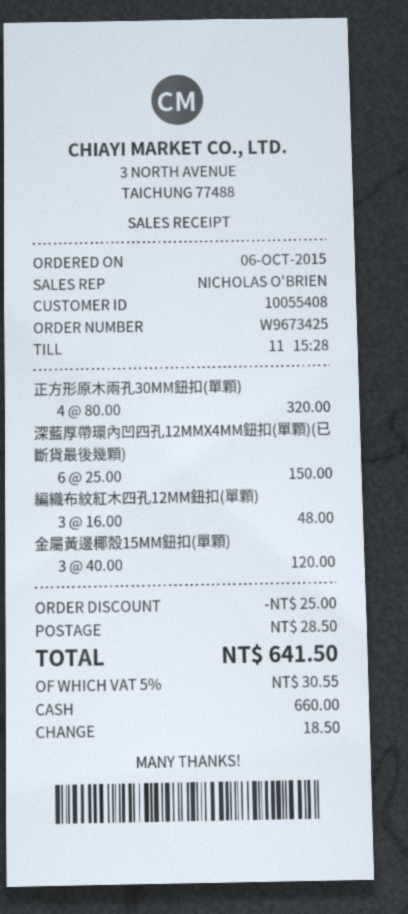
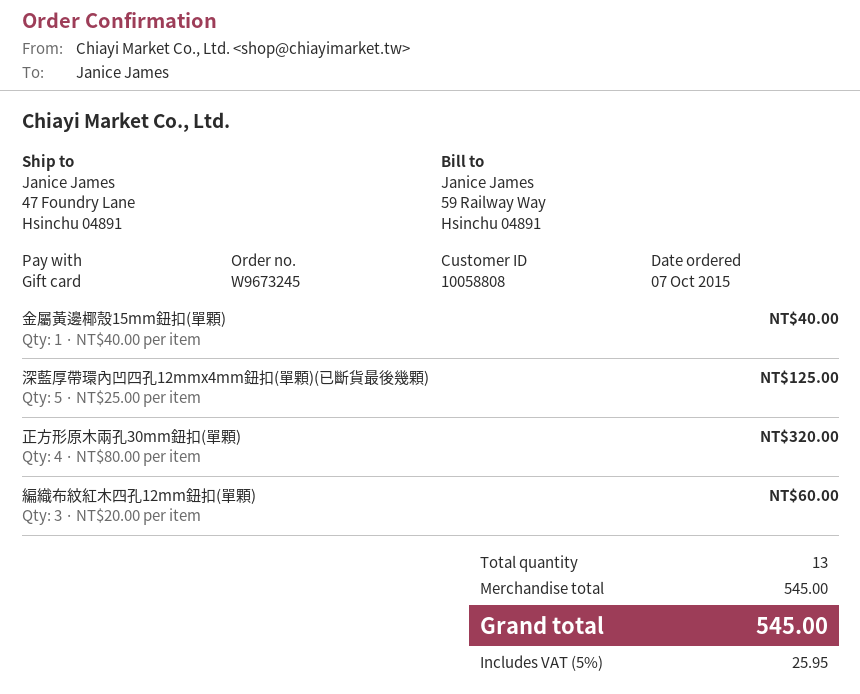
order number: W9673425 -> W9673245
order date: 2015-10-06 -> 2015-10-07
customer number: 10055408 -> 10058808
payment method: cash -> gift card
深藍厚帶環內凹四孔12MMX4MM鈕扣(單顆)(已斷貨最後幾顆): 6 x 25.00 = 150.00 -> 5 x 25.00 = 125.00
編織布紋紅木四孔12MM鈕扣(單顆): 3 x 16.00 = 48.00 -> 3 x 20.00 = 60.00
金屬黃邊椰殼15MM鈕扣(單顆): 3 x 40.00 = 120.00 -> 1 x 40.00 = 40.00
discount: 25.00 -> none
shipping: 28.50 -> none
tax: 5% = 30.55 -> 5% = 25.95
total: 641.50 -> 545.00

